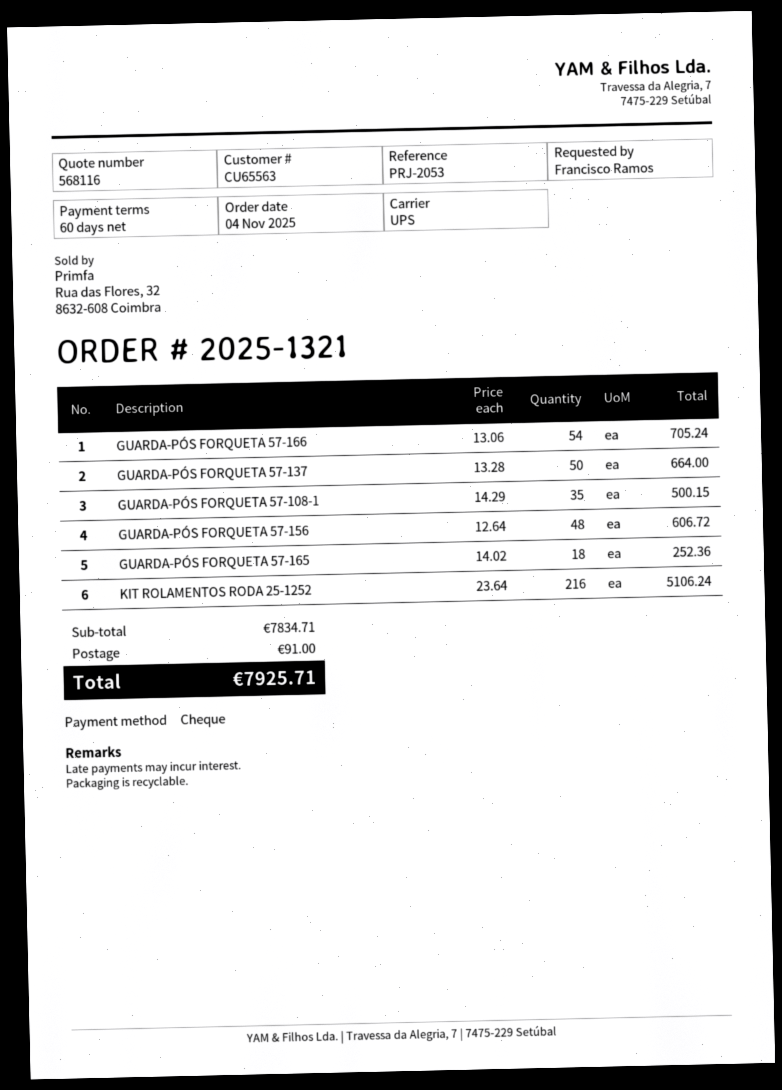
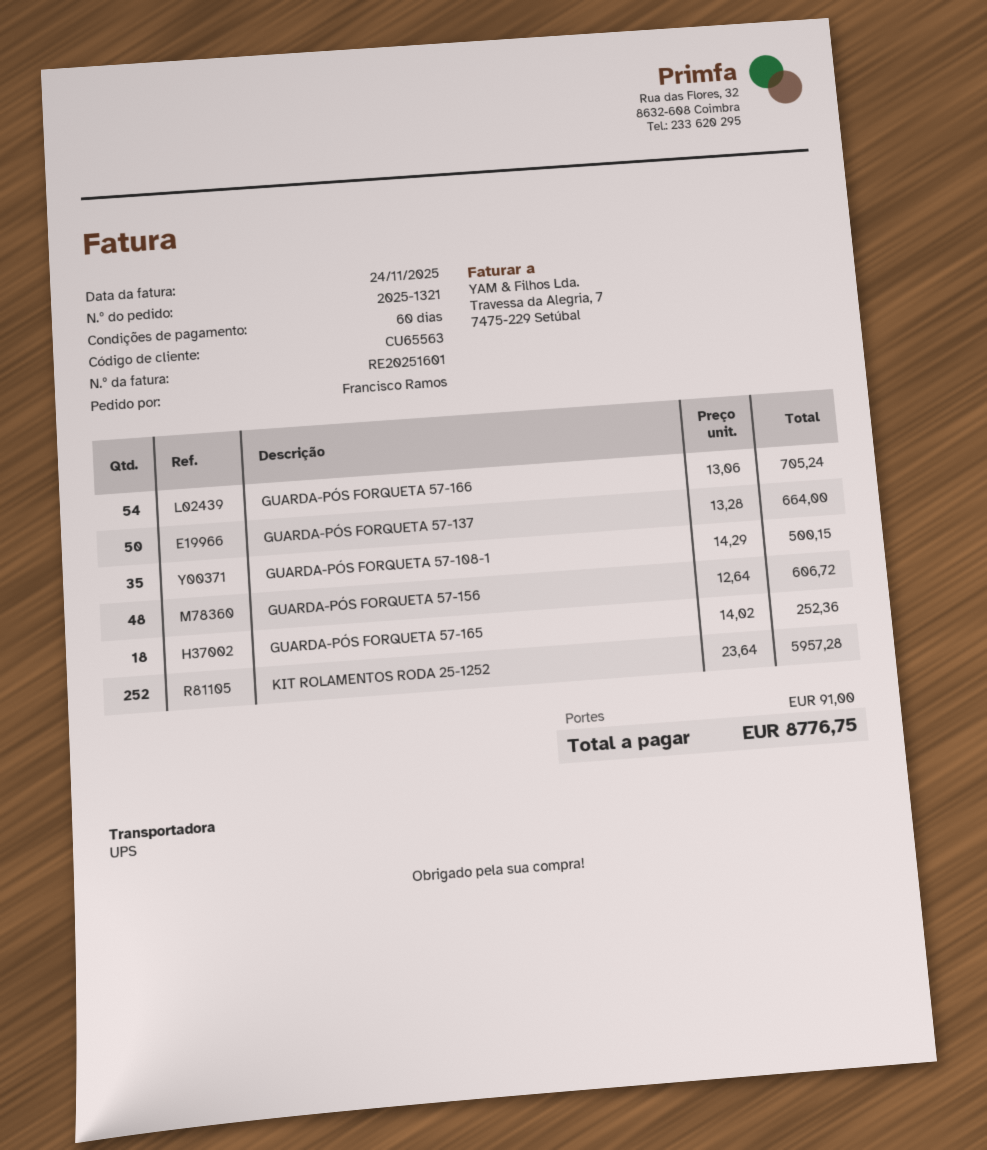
KIT ROLAMENTOS RODA 25-1252: 216 x 23.64 = 5106.24 -> 252 x 23.64 = 5957.28
total: 7925.71 -> 8776.75

